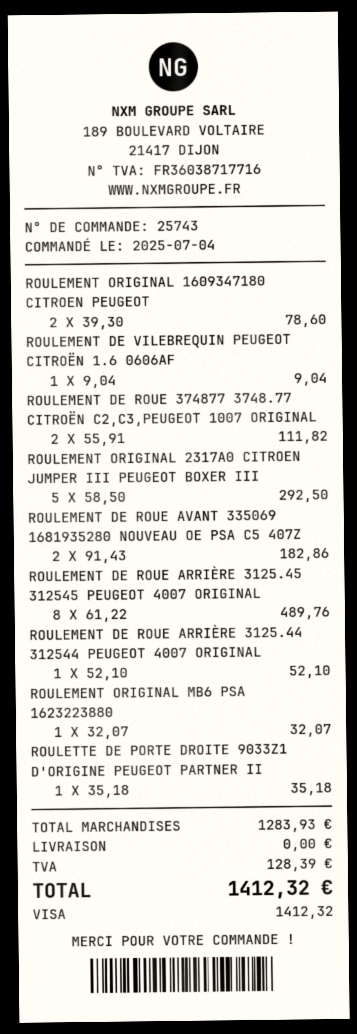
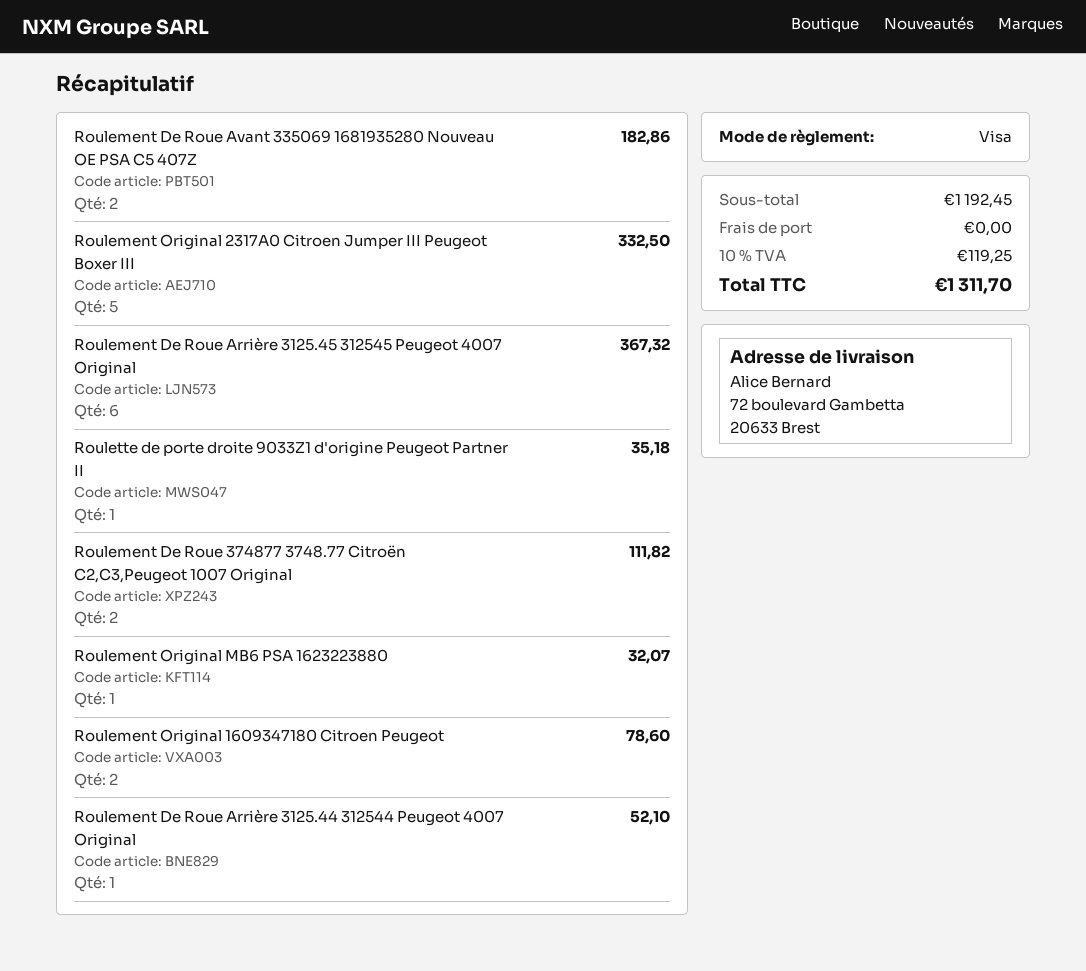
ROULEMENT DE VILEBREQUIN PEUGEOT CITROËN 1.6 0606AF: 1 for 9.04 -> none
ROULEMENT ORIGINAL 2317A0 CITROEN JUMPER III PEUGEOT BOXER III: 5 for 292.50 -> 5 for 332.50
ROULEMENT DE ROUE ARRIÈRE 3125.45 312545 PEUGEOT 4007 ORIGINAL: 8 for 489.76 -> 6 for 367.32
subtotal: 1283.93 -> 1192.45
tax: 128.39 -> 119.25
total: 1412.32 -> 1311.70

